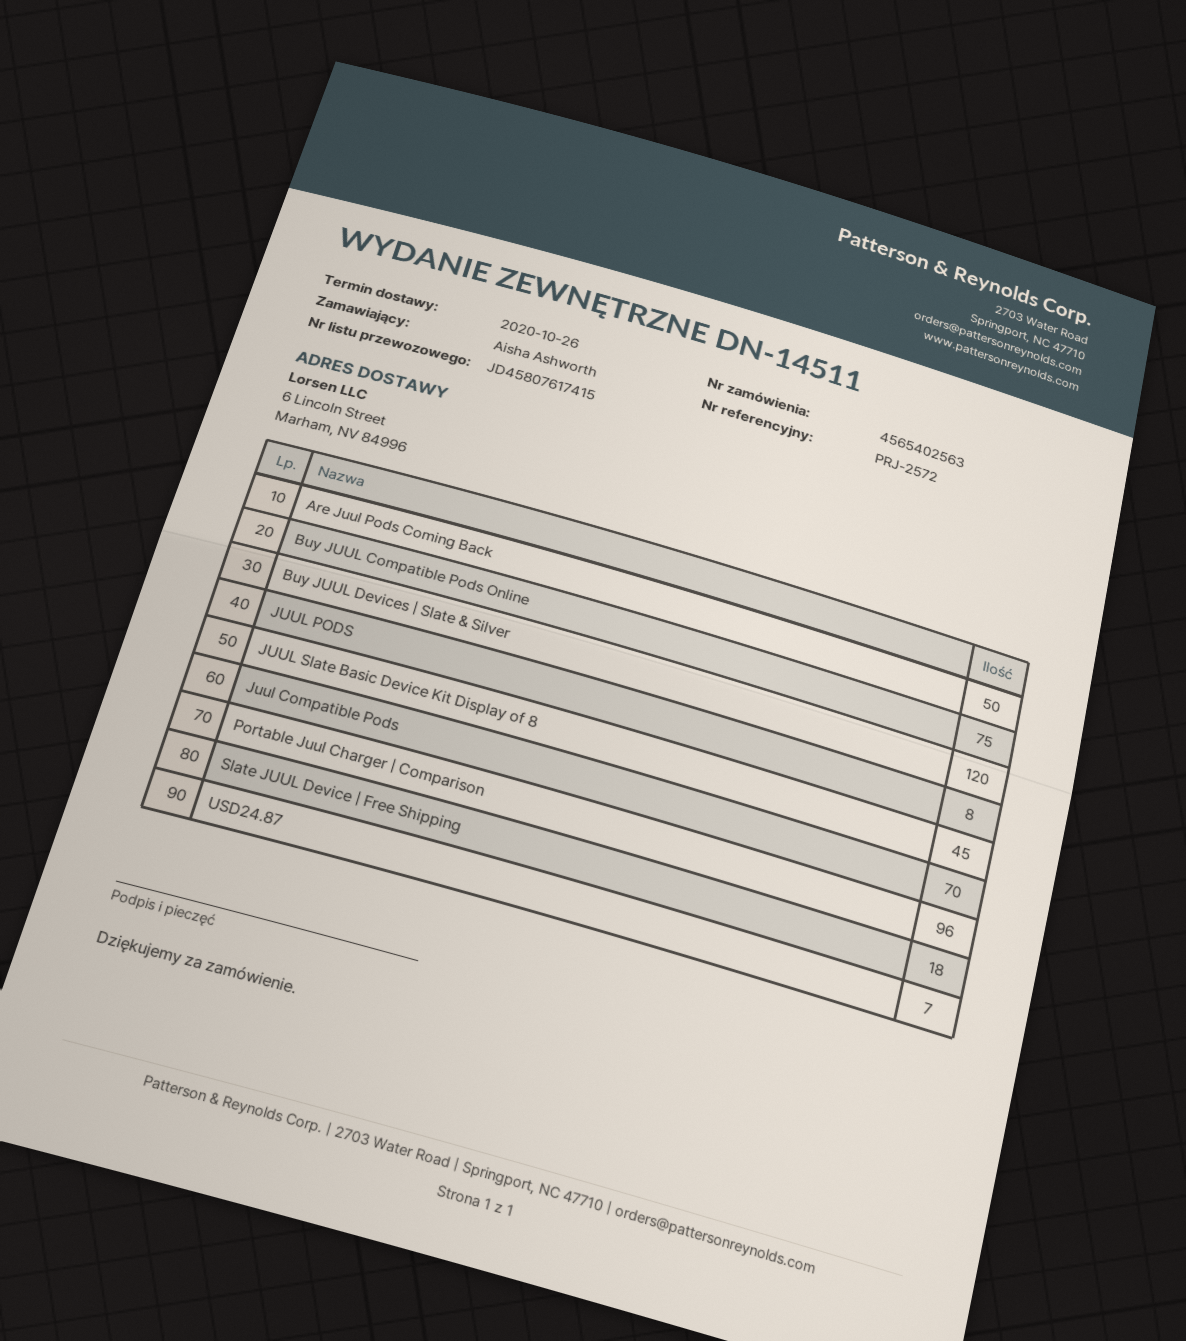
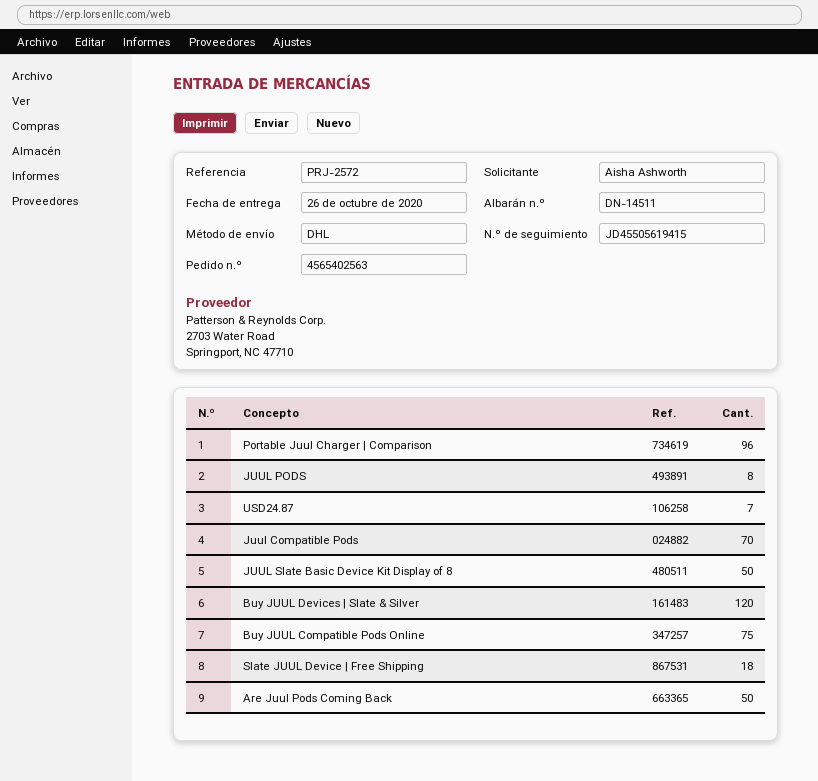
tracking number: JD45807617415 -> JD45505619415
JUUL Slate Basic Device Kit Display of 8: 45 -> 50

